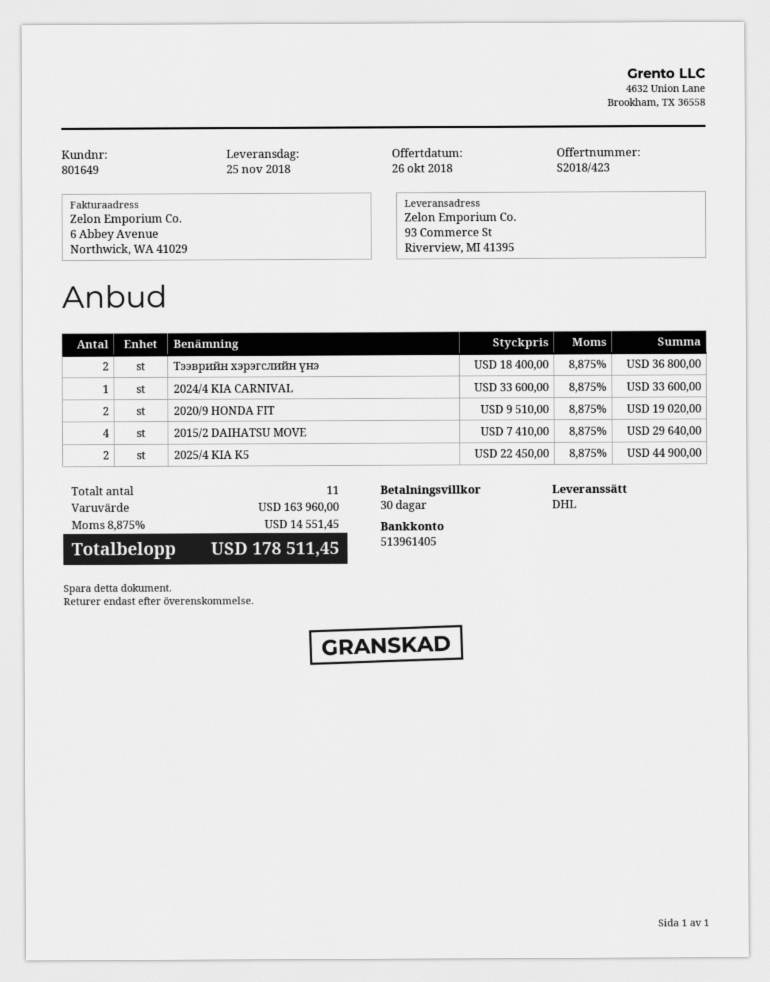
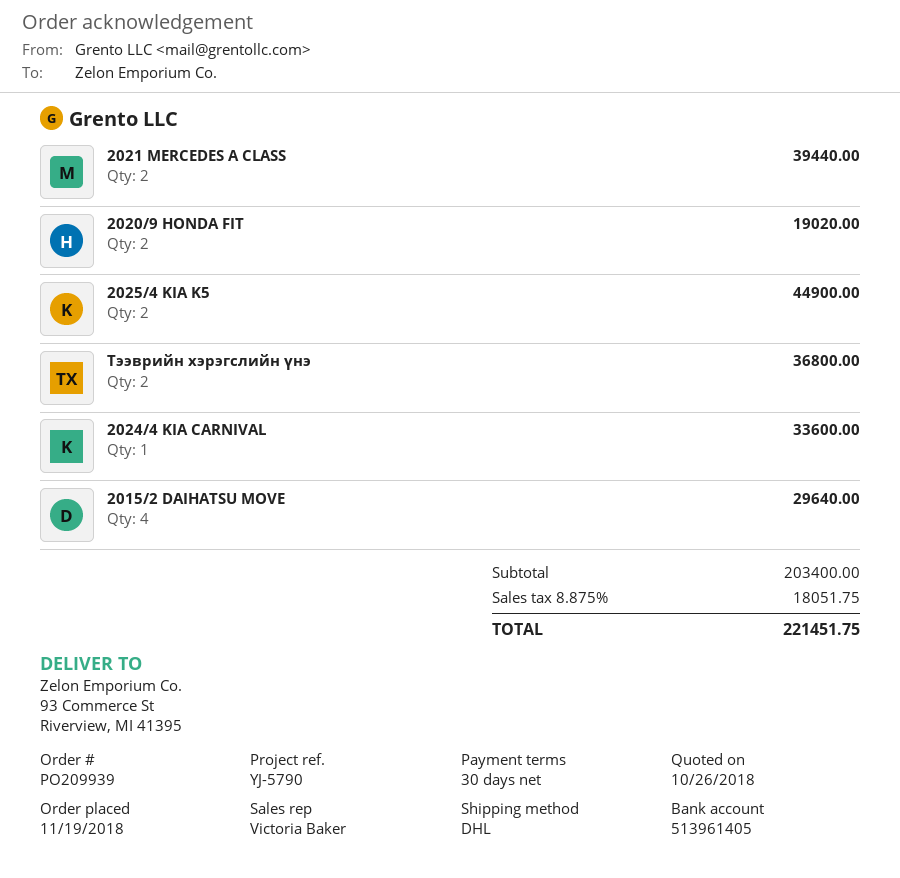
2021 MERCEDES A CLASS: none -> 2 for 39440.00
subtotal: 163960.00 -> 203400.00
tax: 8.875% = 14551.45 -> 8.875% = 18051.75
total: 178511.45 -> 221451.75

